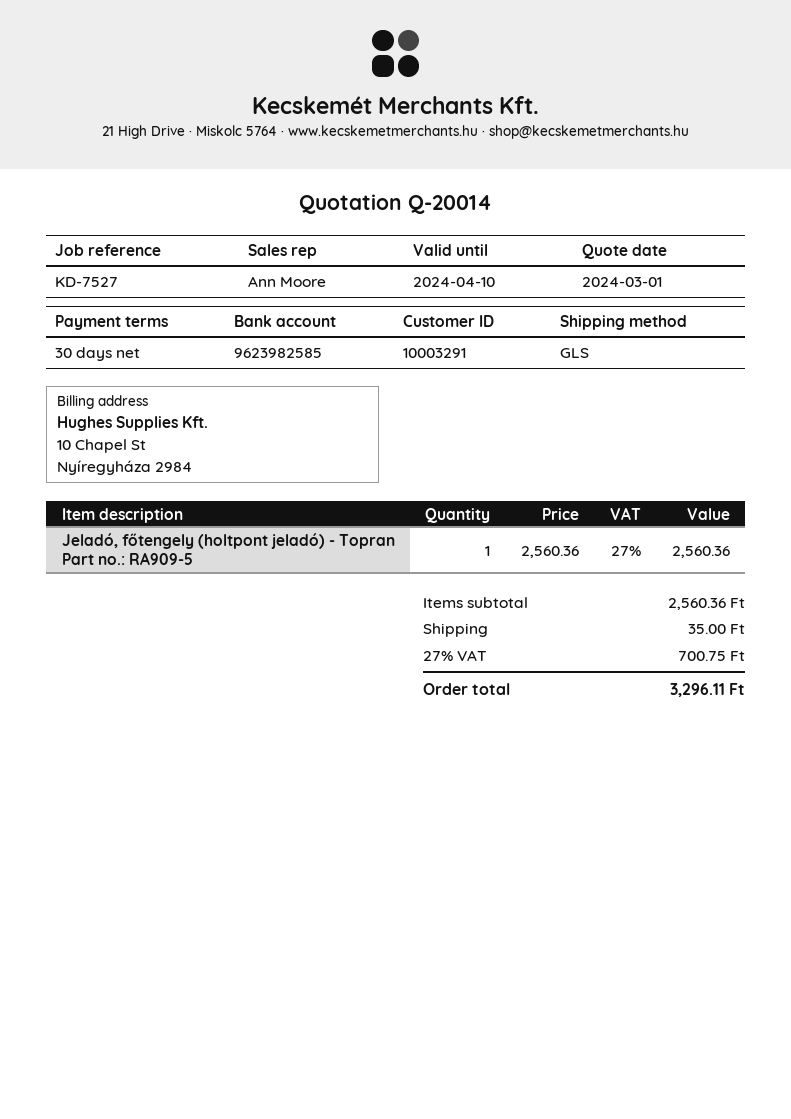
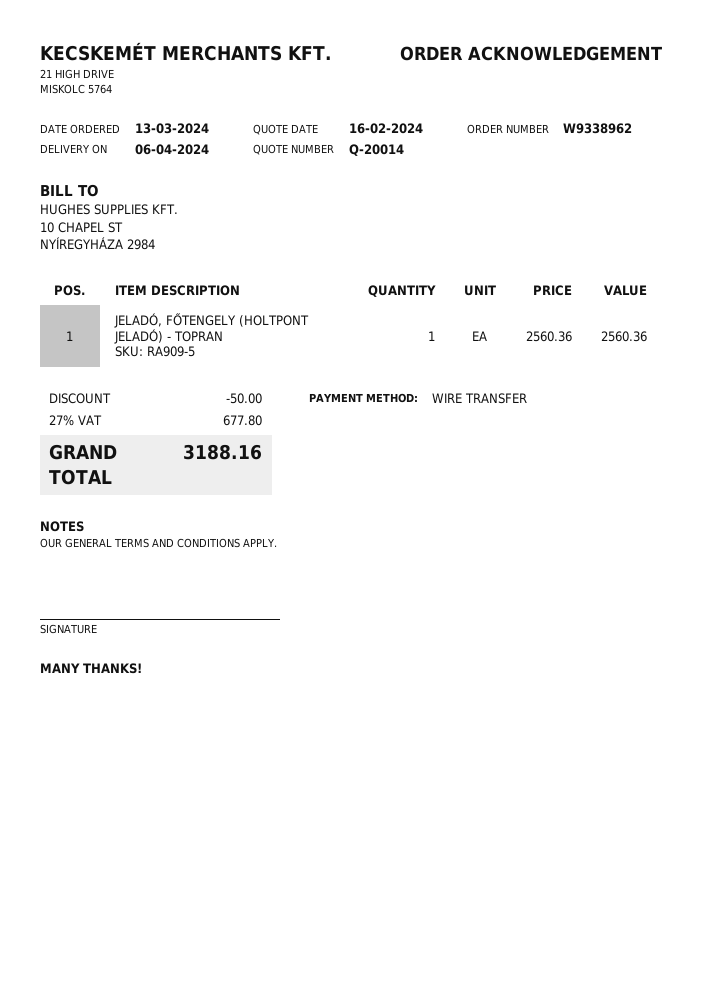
quote date: 2024-03-01 -> 2024-02-16
discount: none -> 50.00
shipping: 35.00 -> none
tax: 27% = 700.75 -> 27% = 677.80
total: 3296.11 -> 3188.16

